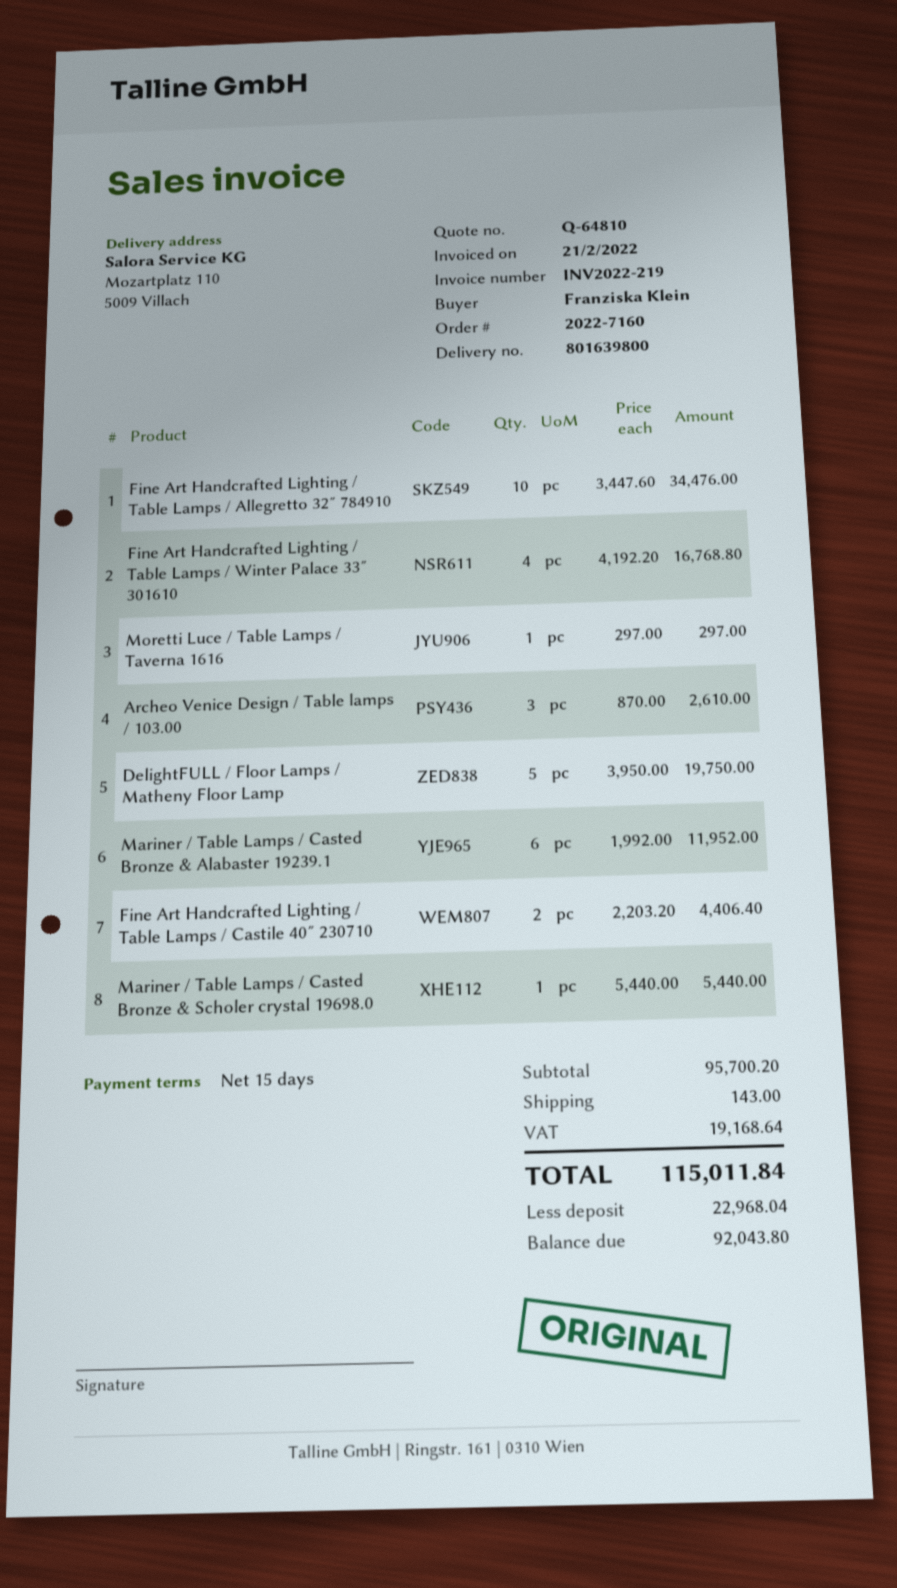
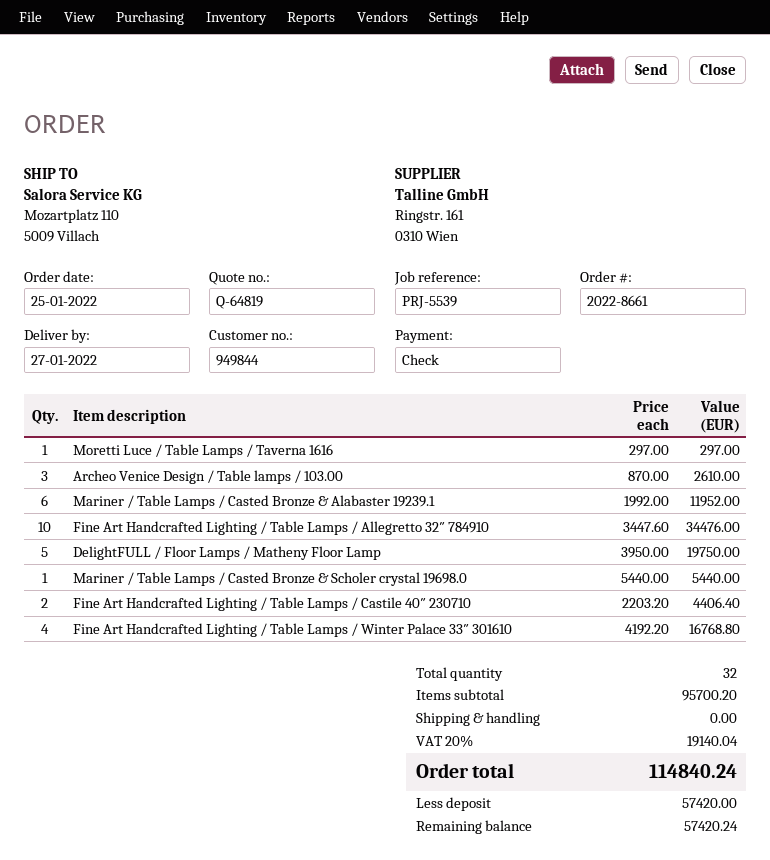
quote number: Q-64810 -> Q-64819
order number: 2022-7160 -> 2022-8661
shipping: 143.00 -> 0.00
tax: 19168.64 -> 19140.04
total: 115011.84 -> 114840.24
deposit: 22968.04 -> 57420.00
balance: 92043.80 -> 57420.24

